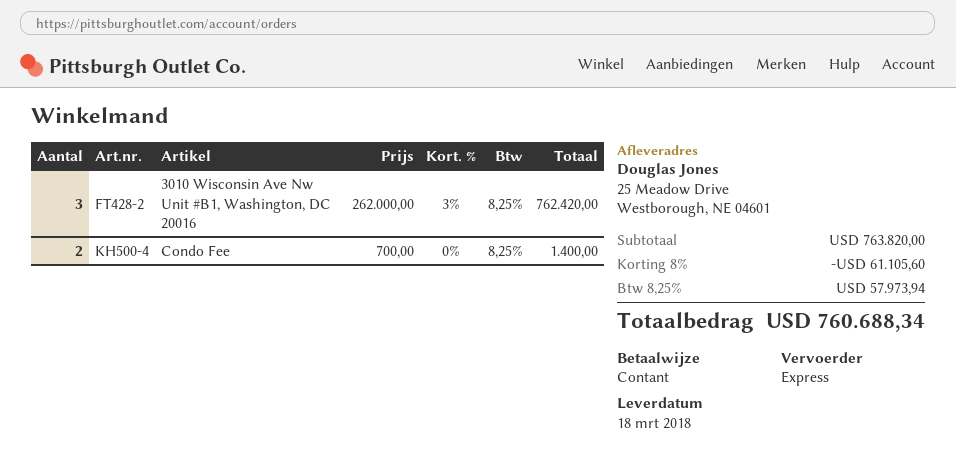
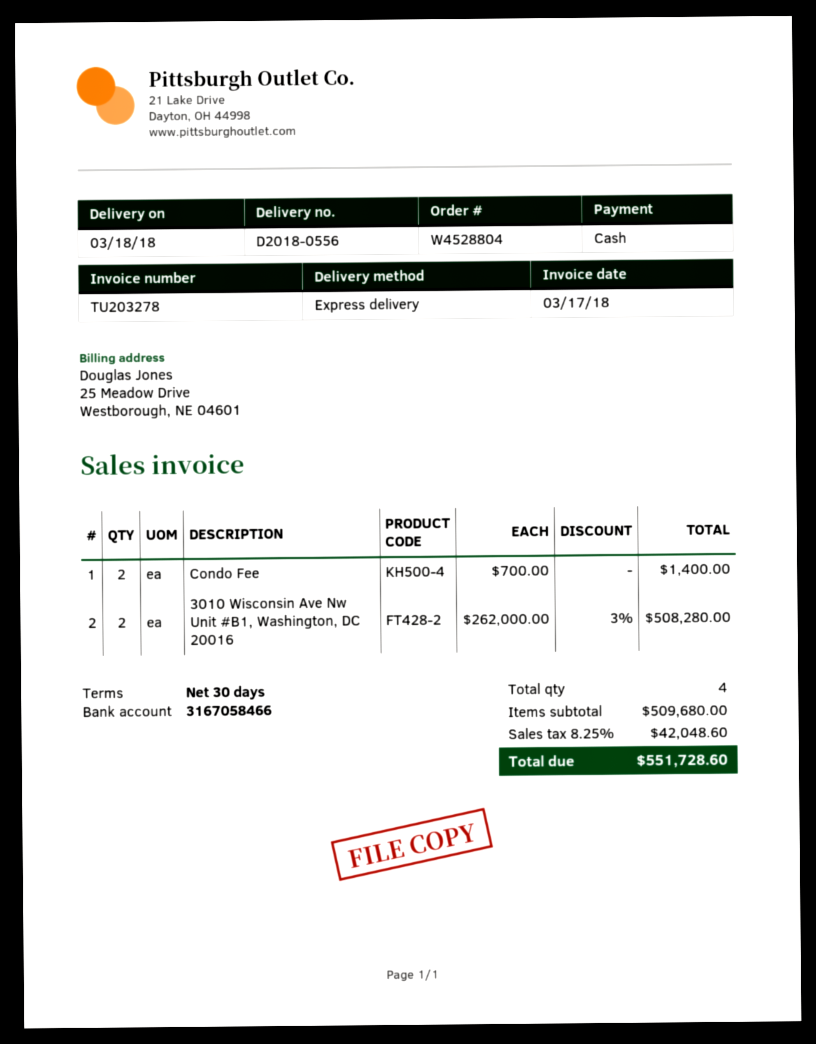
3010 Wisconsin Ave Nw Unit #B1, Washington, DC 20016: 3 x 262000.00 - 3% = 762420.00 -> 2 x 262000.00 - 3% = 508280.00
subtotal: 763820.00 -> 509680.00
discount: 8% = 61105.60 -> none
tax: 8.25% = 57973.94 -> 8.25% = 42048.60
total: 760688.34 -> 551728.60

